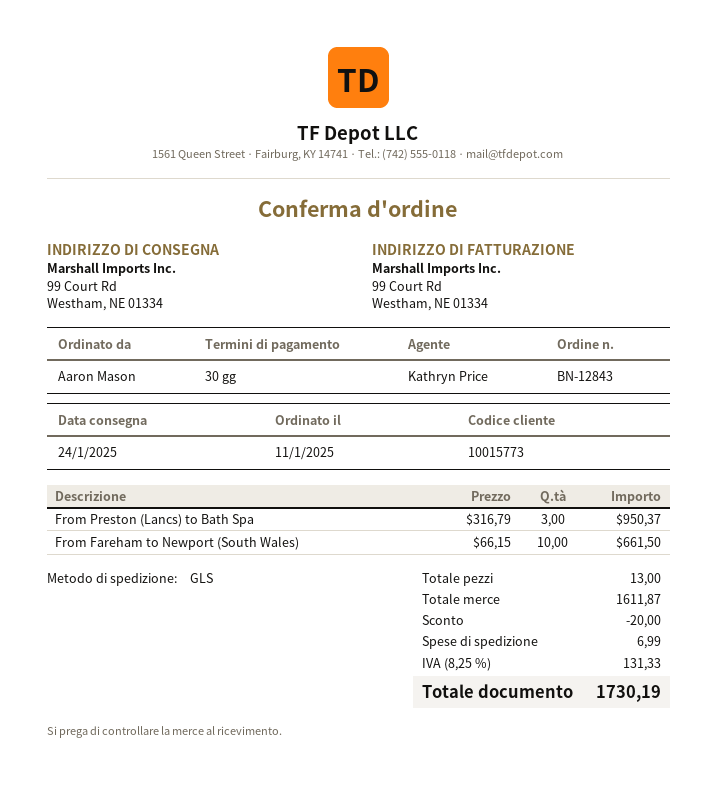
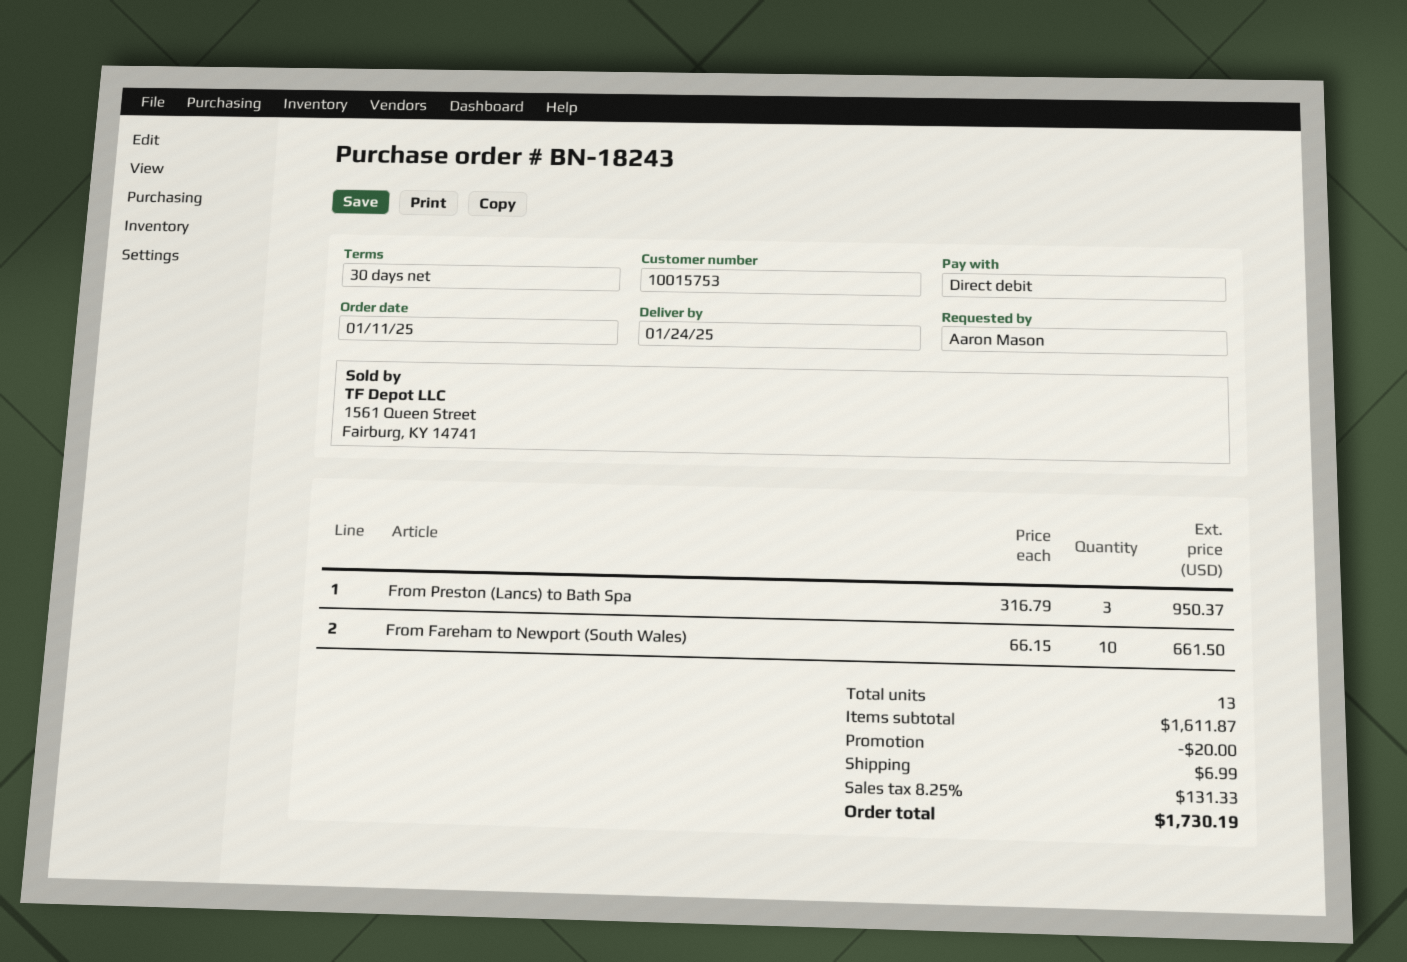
order number: BN-12843 -> BN-18243
customer number: 10015773 -> 10015753

